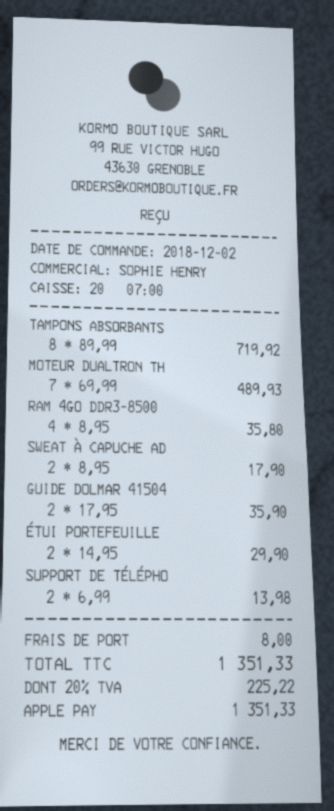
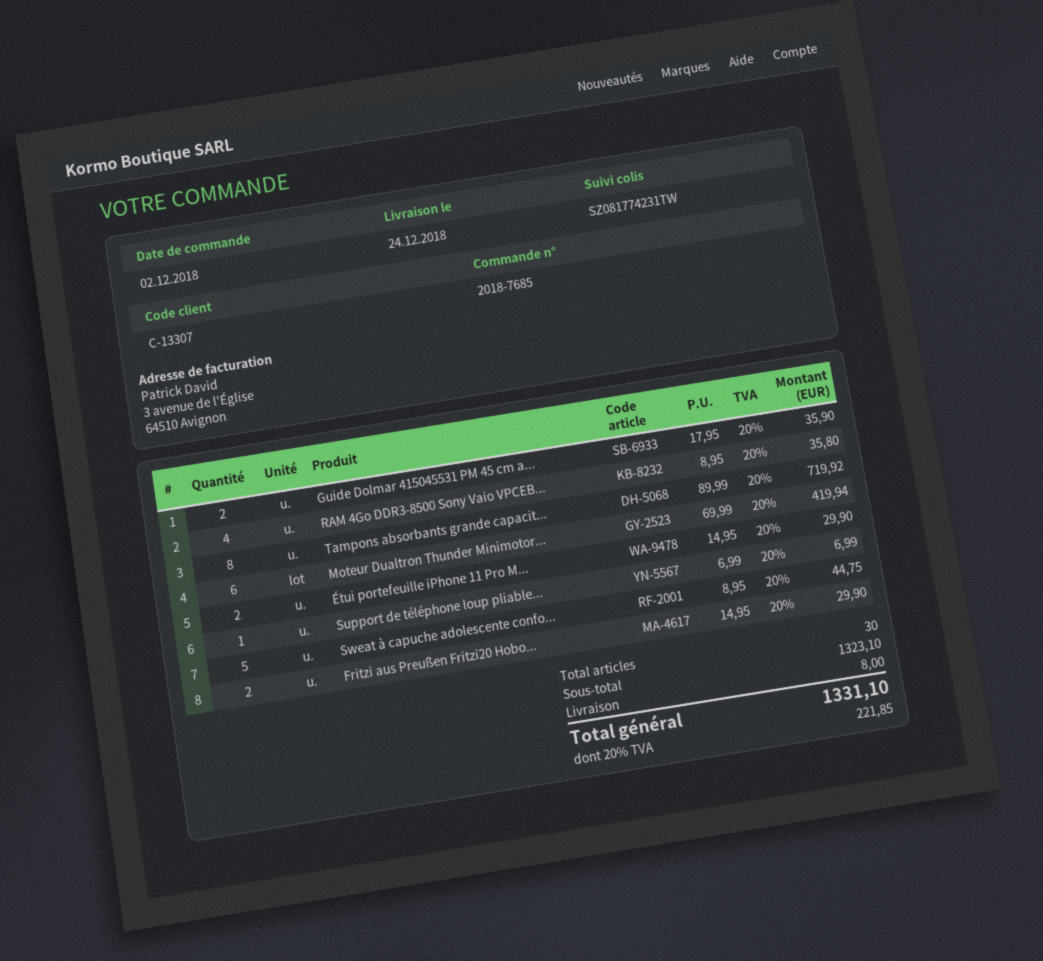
MOTEUR DUALTRON TH: 7 x 69.99 = 489.93 -> 6 x 69.99 = 419.94
SWEAT À CAPUCHE AD: 2 x 8.95 = 17.90 -> 5 x 8.95 = 44.75
SUPPORT DE TÉLÉPHO: 2 x 6.99 = 13.98 -> 1 x 6.99 = 6.99
Fritzi aus Preußen Fritzi20 Hobo...: none -> 2 x 14.95 = 29.90
tax: 20% = 225.22 -> 20% = 221.85
total: 1351.33 -> 1331.10

